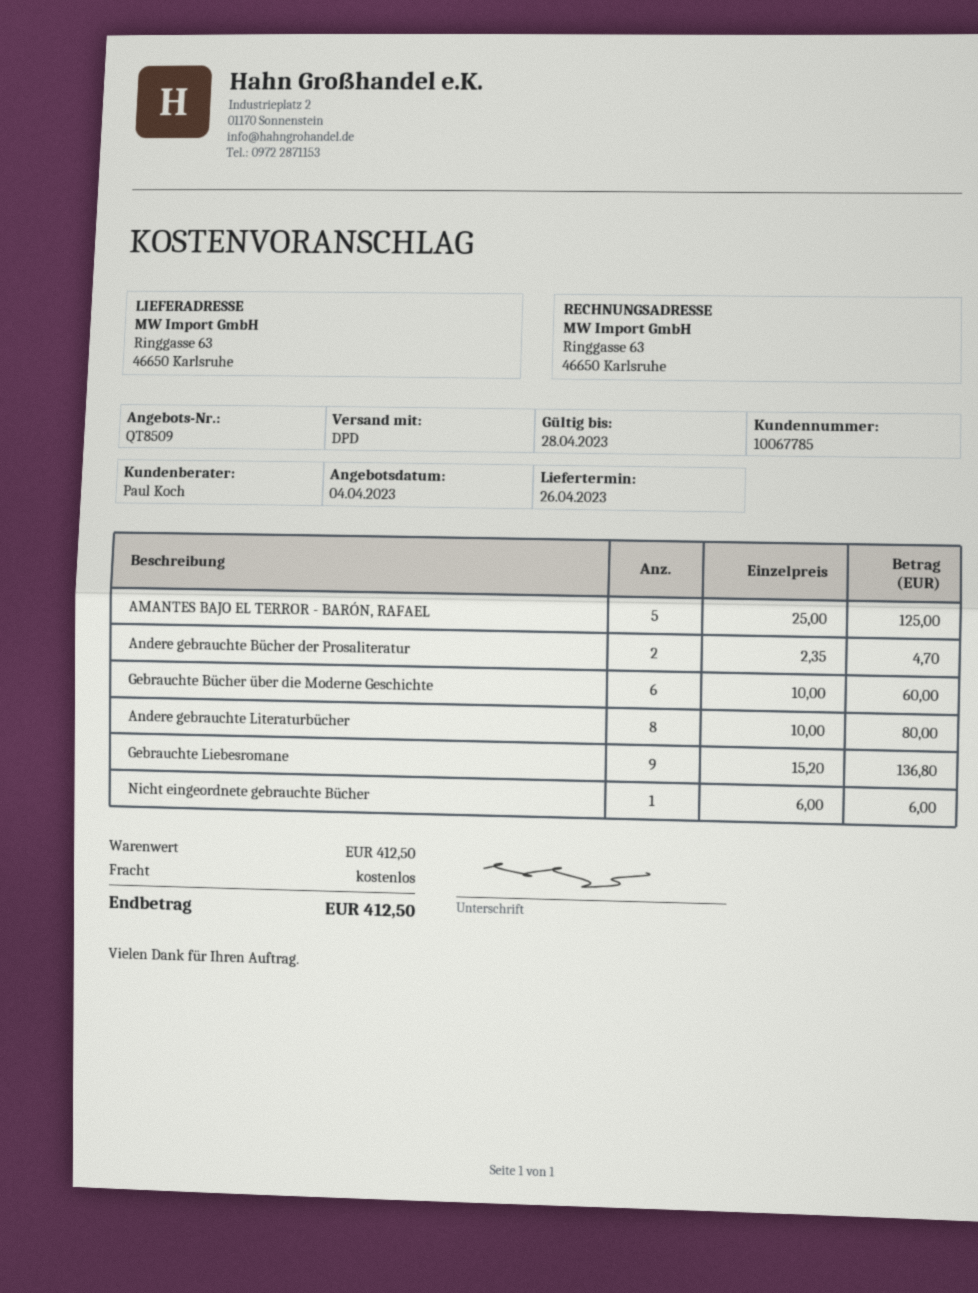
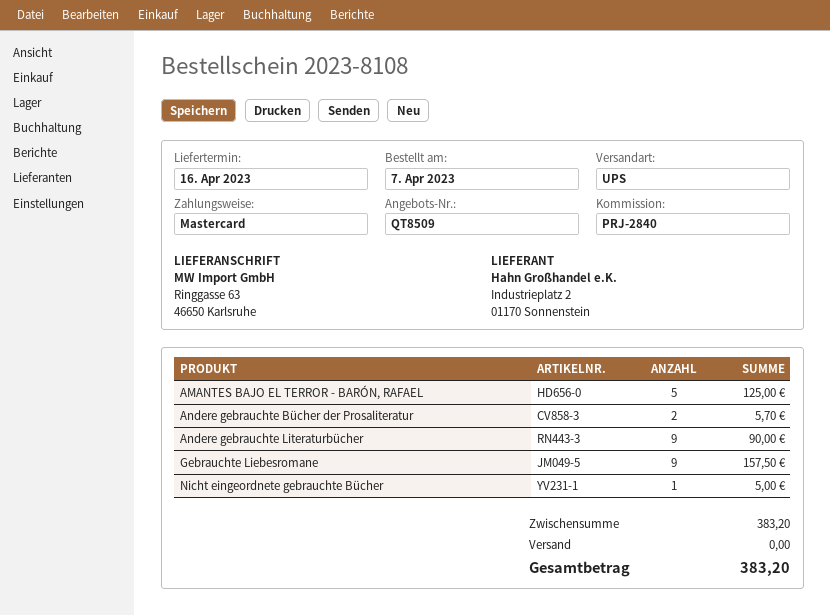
delivery date: 2023-04-26 -> 2023-04-16
shipping method: DPD -> UPS
Andere gebrauchte Bücher der Prosaliteratur: 2 for 4.70 -> 2 for 5.70
Gebrauchte Bücher über die Moderne Geschichte: 6 for 60.00 -> none
Andere gebrauchte Literaturbücher: 8 for 80.00 -> 9 for 90.00
Gebrauchte Liebesromane: 9 for 136.80 -> 9 for 157.50
Nicht eingeordnete gebrauchte Bücher: 1 for 6.00 -> 1 for 5.00
subtotal: 412.50 -> 383.20
total: 412.50 -> 383.20

